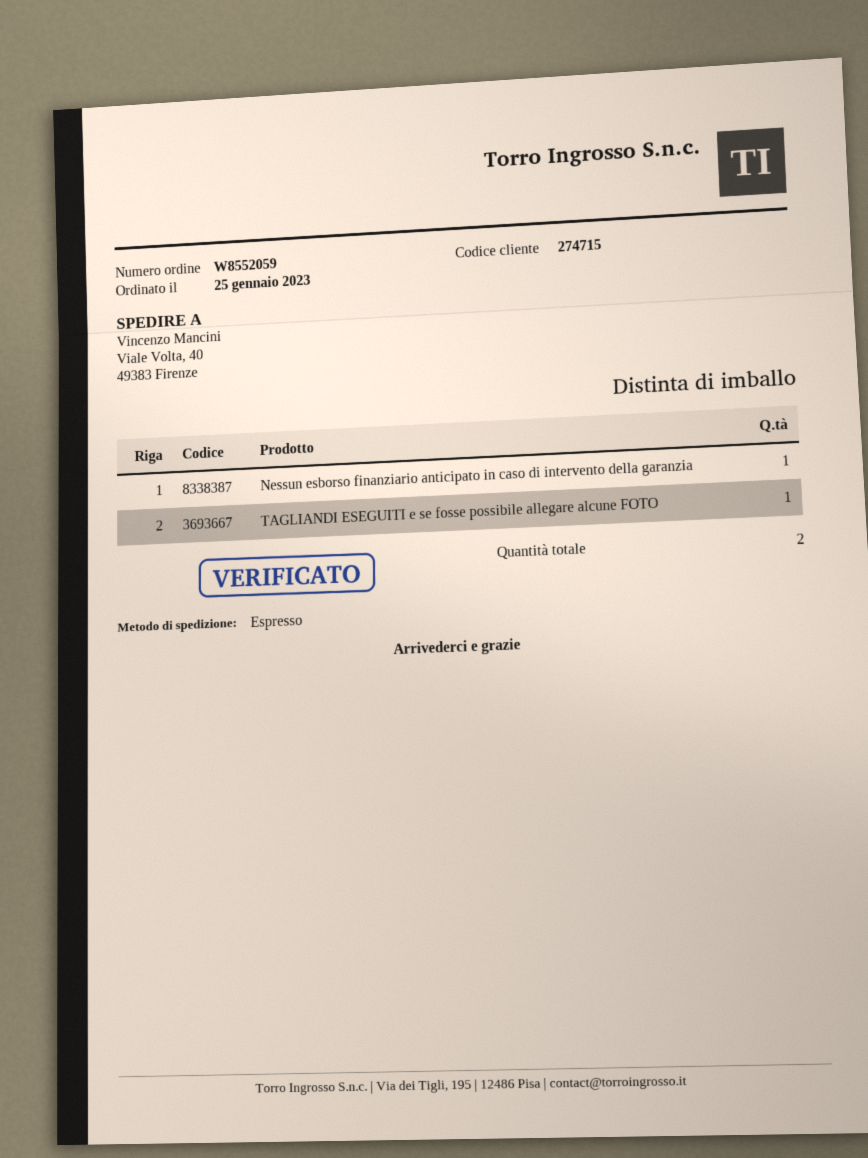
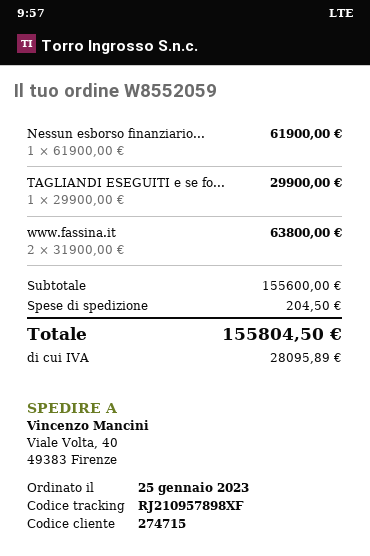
www.fassina.it: none -> 2

